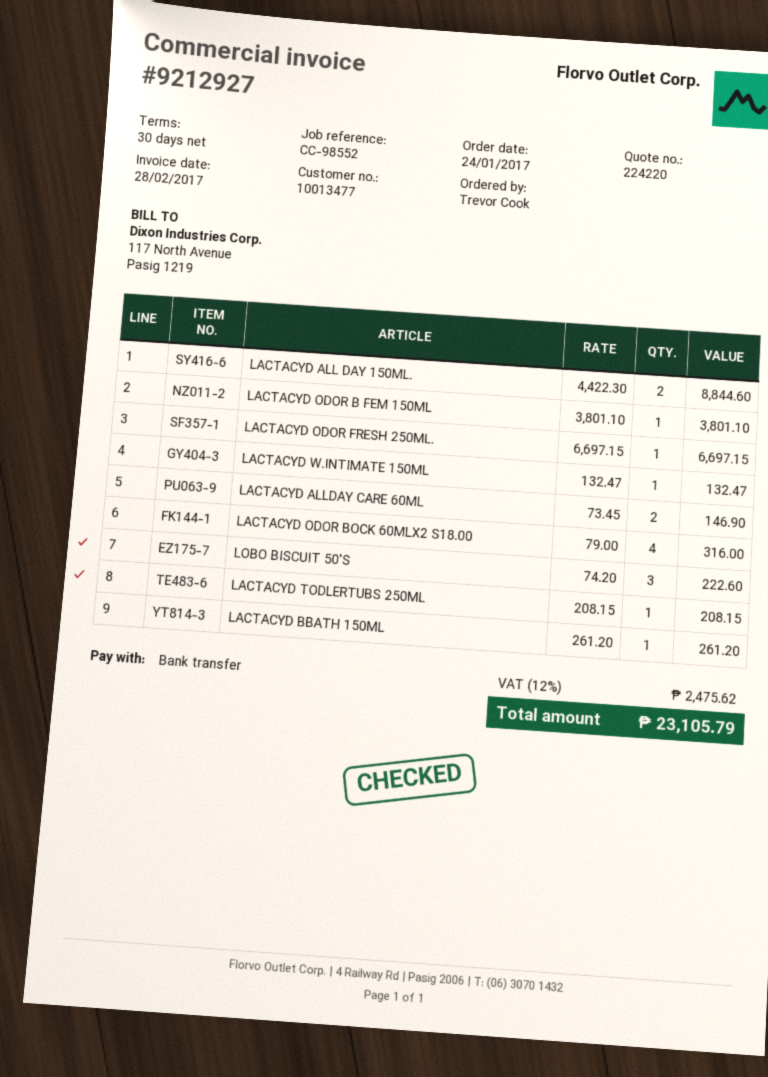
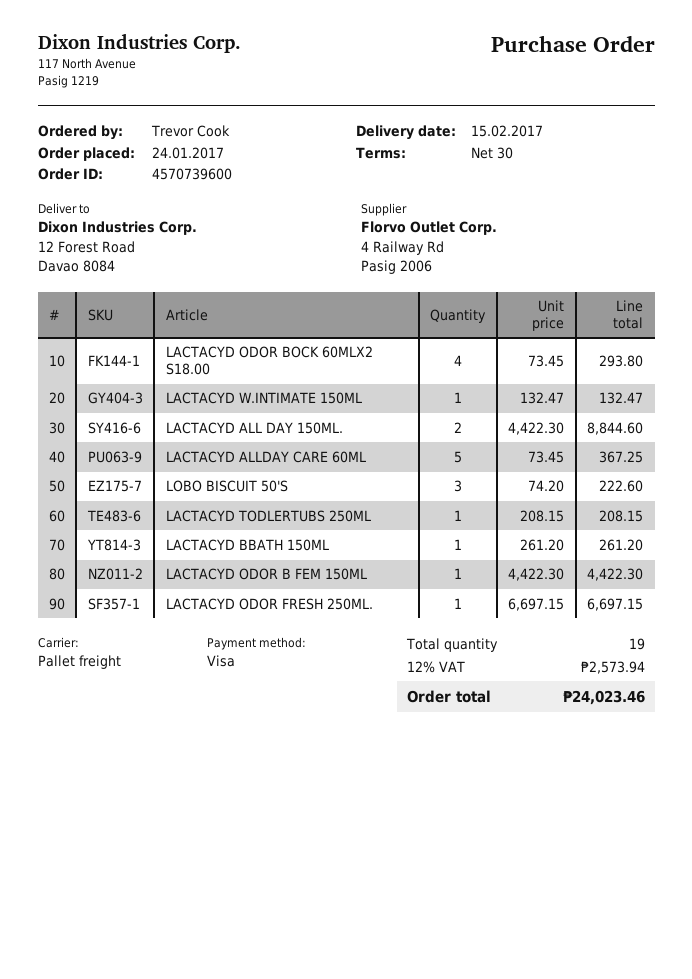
payment method: bank transfer -> Visa
LACTACYD ODOR B FEM 150ML: 1 x 3801.10 = 3801.10 -> 1 x 4422.30 = 4422.30
LACTACYD ALLDAY CARE 60ML: 2 x 73.45 = 146.90 -> 5 x 73.45 = 367.25
LACTACYD ODOR BOCK 60MLX2 S18.00: 4 x 79.00 = 316.00 -> 4 x 73.45 = 293.80
tax: 12% = 2475.62 -> 12% = 2573.94
total: 23105.79 -> 24023.46

